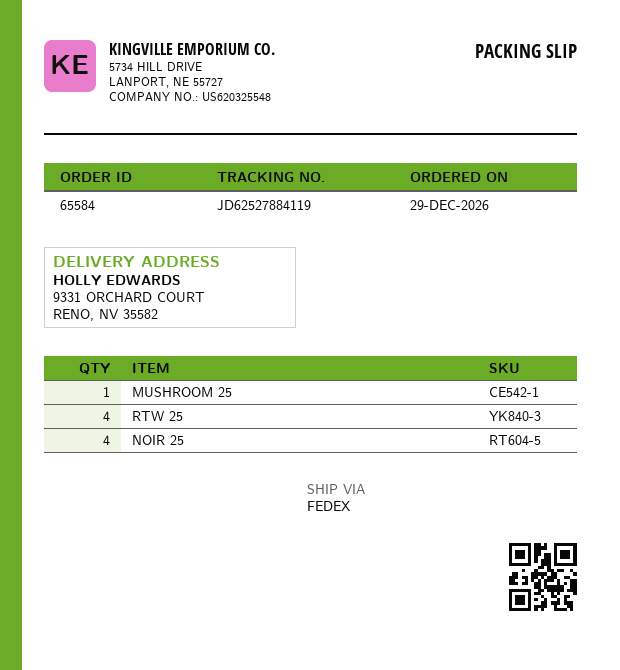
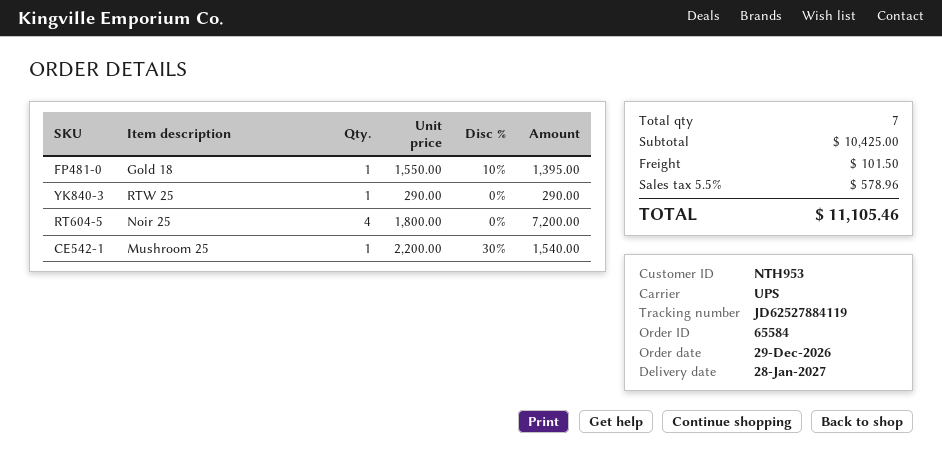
shipping method: FedEx -> UPS
RTW 25: 4 -> 1
Gold 18: none -> 1

